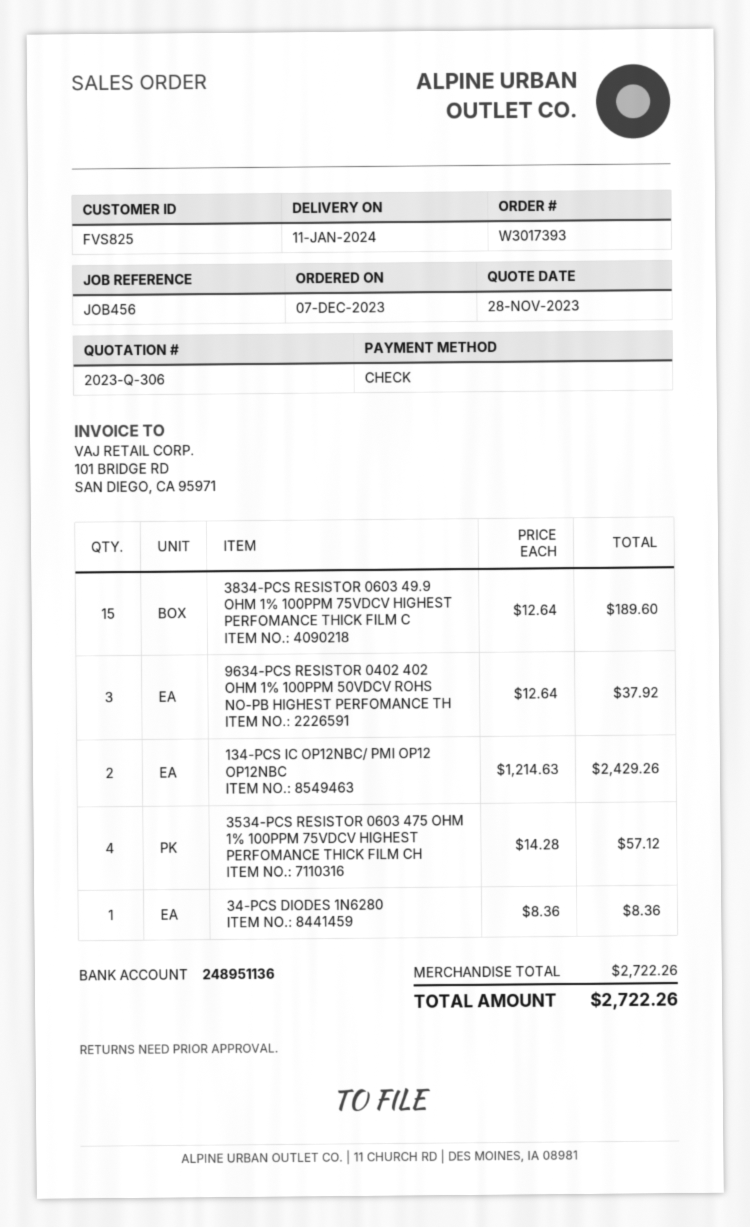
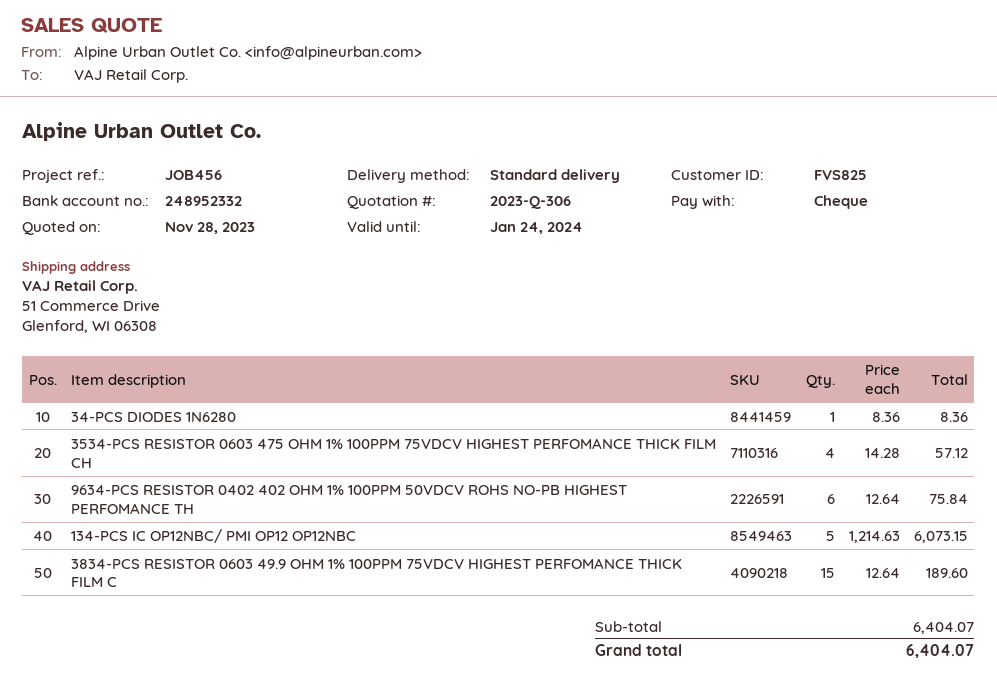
bank account: 248951136 -> 248952332
9634-PCS RESISTOR 0402 402 OHM 1% 100PPM 50VDCV ROHS NO-PB HIGHEST PERFOMANCE TH: 3 x 12.64 = 37.92 -> 6 x 12.64 = 75.84
134-PCS IC OP12NBC/ PMI OP12 OP12NBC: 2 x 1214.63 = 2429.26 -> 5 x 1214.63 = 6073.15
subtotal: 2722.26 -> 6404.07
total: 2722.26 -> 6404.07

